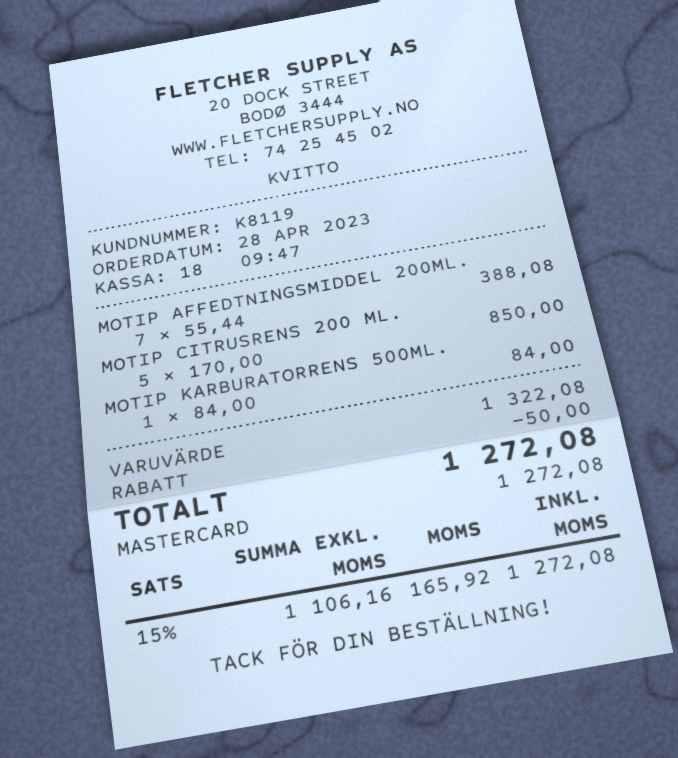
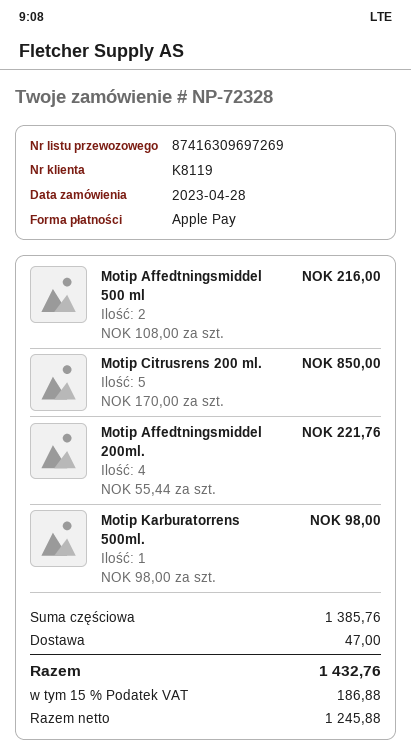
payment method: Mastercard -> Apple Pay
MOTIP AFFEDTNINGSMIDDEL 200ML.: 7 x 55.44 = 388.08 -> 4 x 55.44 = 221.76
MOTIP KARBURATORRENS 500ML.: 1 x 84.00 = 84.00 -> 1 x 98.00 = 98.00
Motip Affedtningsmiddel 500 ml: none -> 2 x 108.00 = 216.00
subtotal: 1322.08 -> 1385.76
discount: 50.00 -> none
shipping: none -> 47.00
net: 1106.16 -> 1245.88
tax: 15% = 165.92 -> 15% = 186.88
total: 1272.08 -> 1432.76

